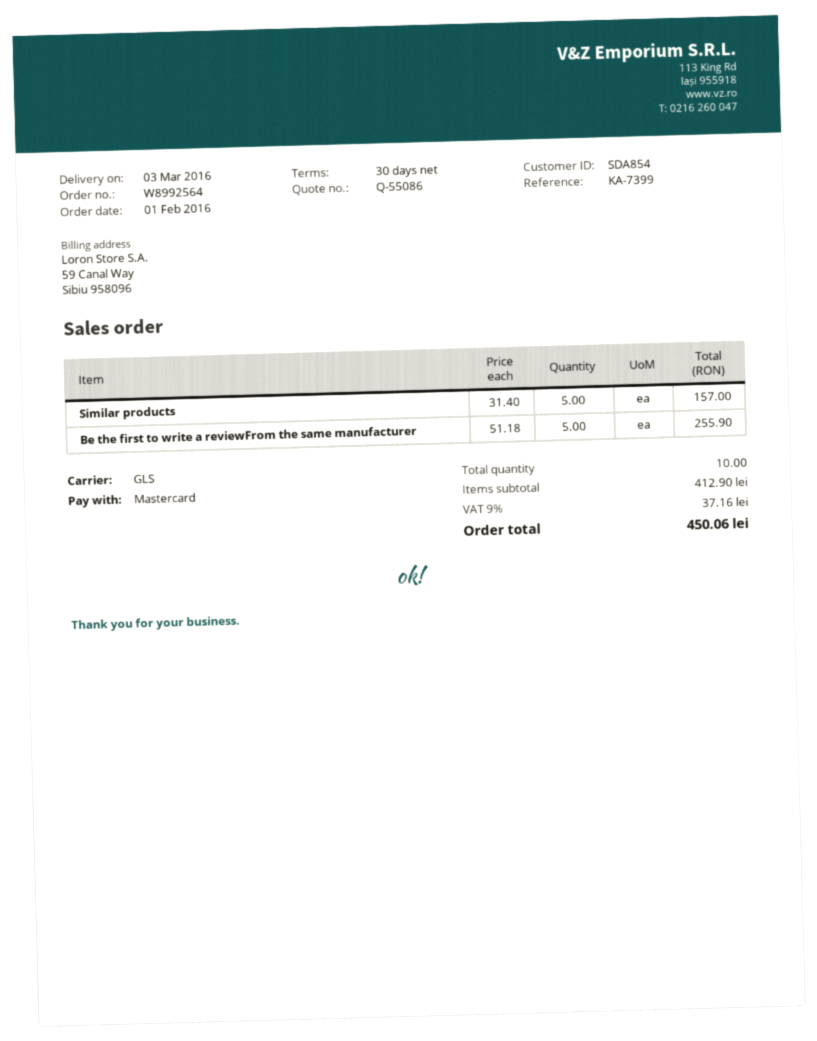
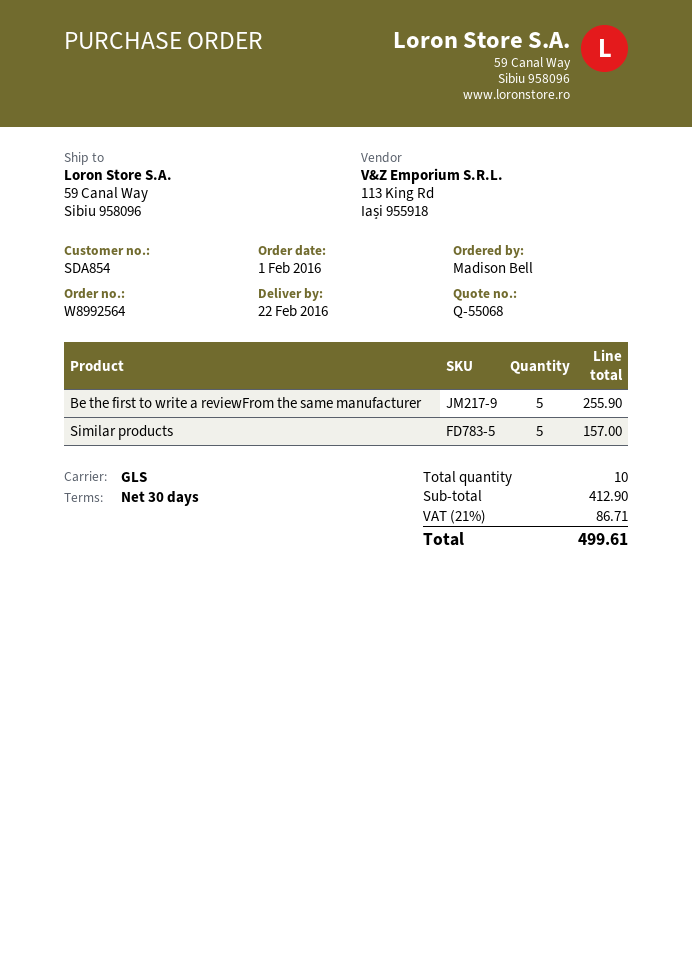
quote number: Q-55086 -> Q-55068
delivery date: 2016-03-03 -> 2016-02-22
tax: 9% = 37.16 -> 21% = 86.71
total: 450.06 -> 499.61

